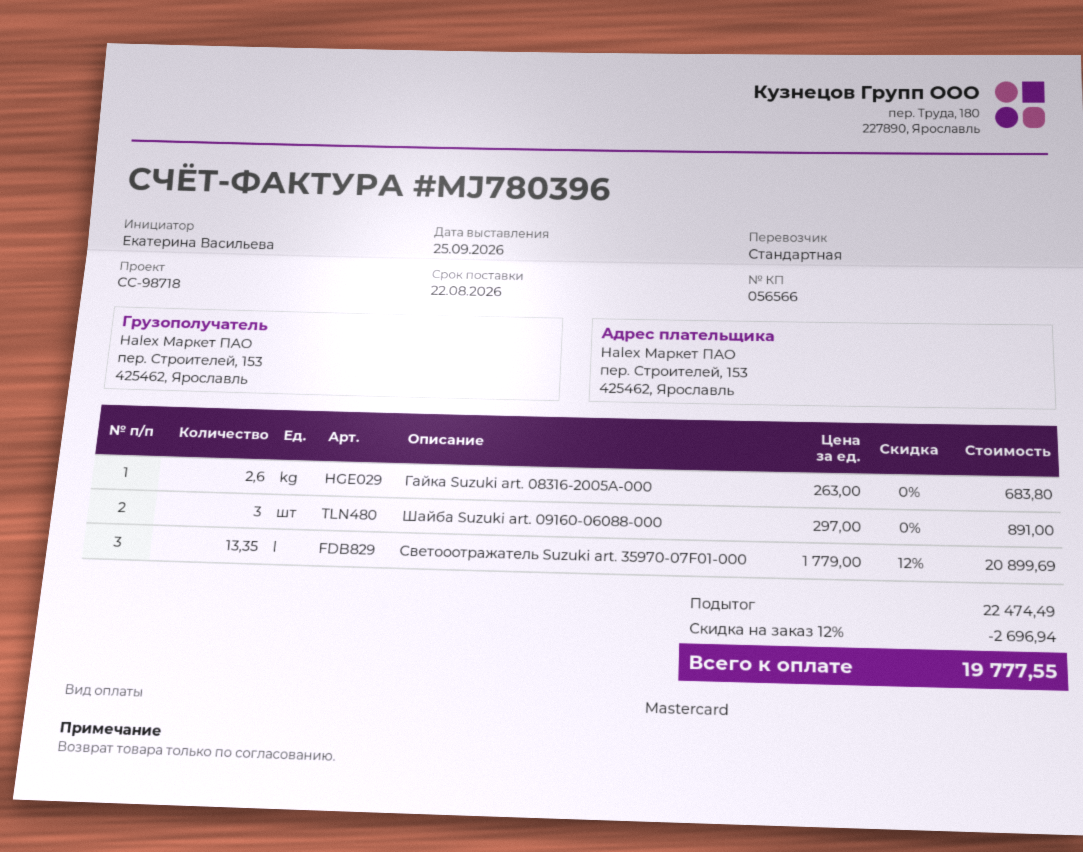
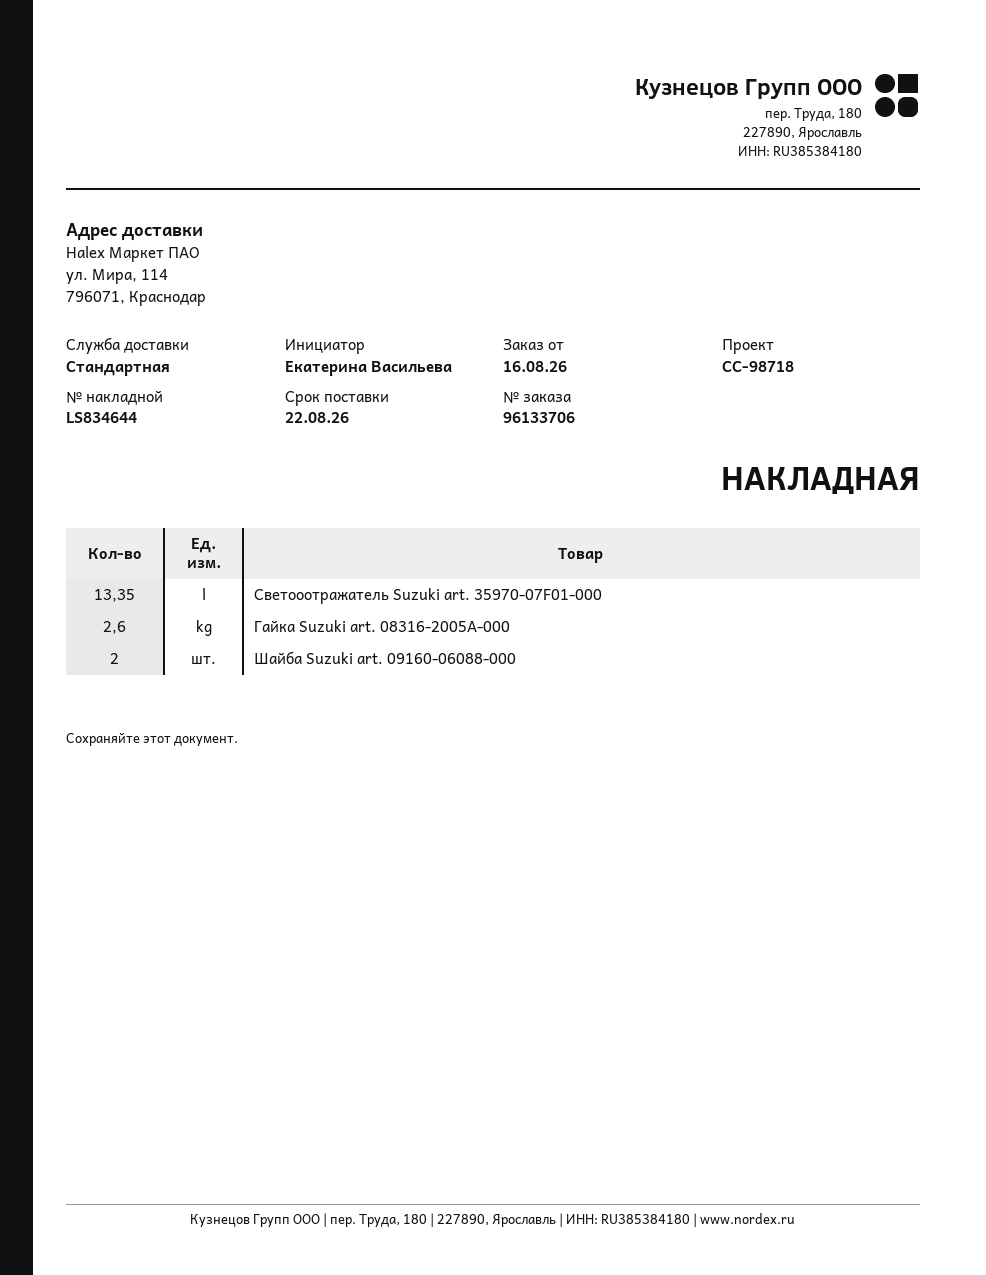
ship to: пер. Строителей, 153, 425462, Ярославль -> ул. Мира, 114, 796071, Краснодар
Шайба Suzuki art. 09160-06088-000: 3 -> 2

